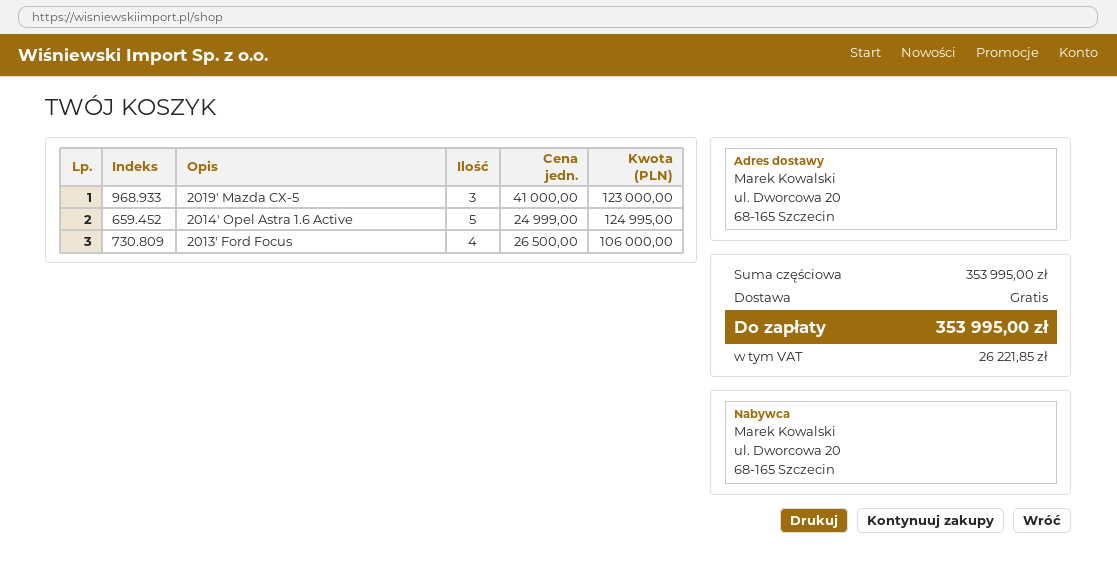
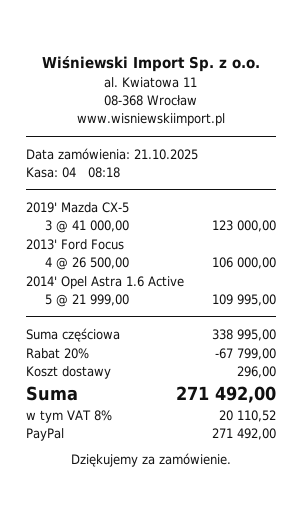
2014' Opel Astra 1.6 Active: 5 x 24999.00 = 124995.00 -> 5 x 21999.00 = 109995.00
subtotal: 353995.00 -> 338995.00
discount: none -> 20% = 67799.00
shipping: 0.00 -> 296.00
tax: 26221.85 -> 20110.52
total: 353995.00 -> 271492.00

